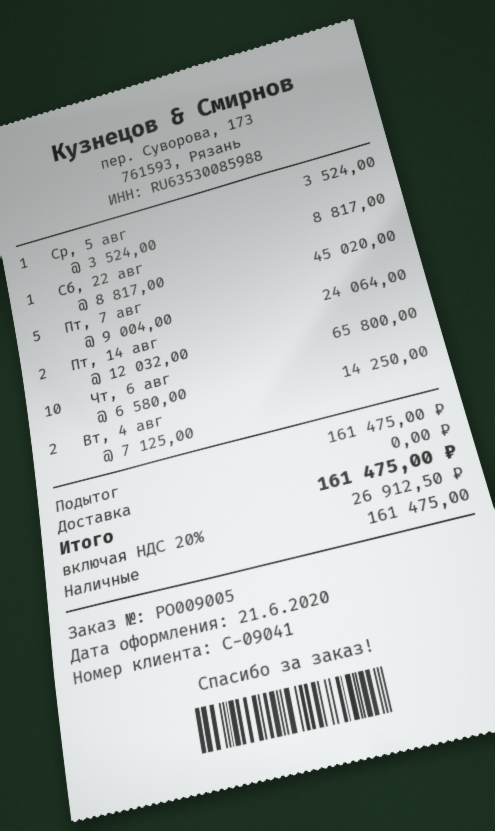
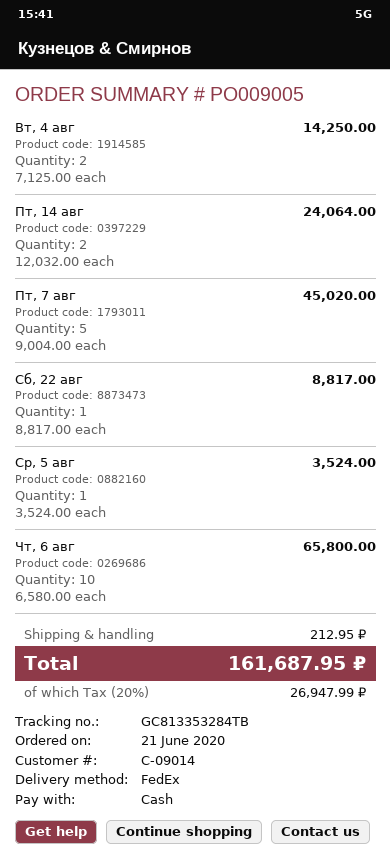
customer number: C-09041 -> C-09014
shipping: 0.00 -> 212.95
tax: 20% = 26912.50 -> 20% = 26947.99
total: 161475.00 -> 161687.95

